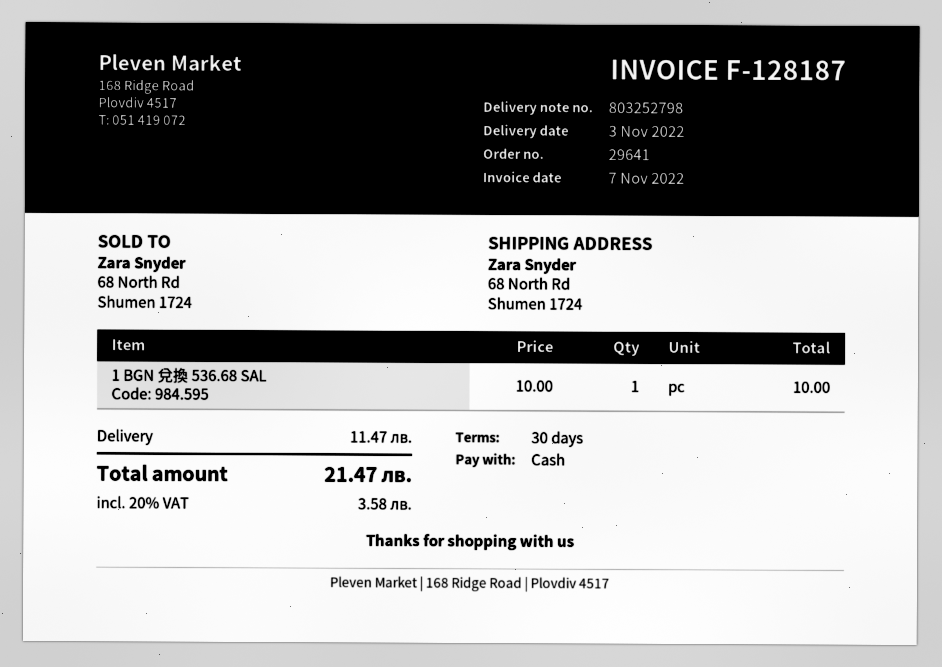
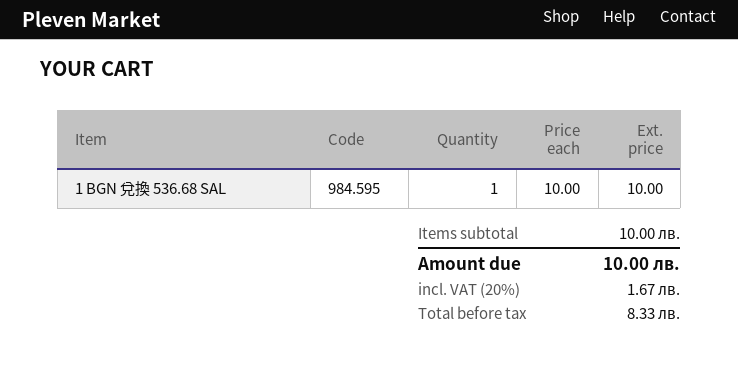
shipping: 11.47 -> none
tax: 20% = 3.58 -> 20% = 1.67
total: 21.47 -> 10.00

